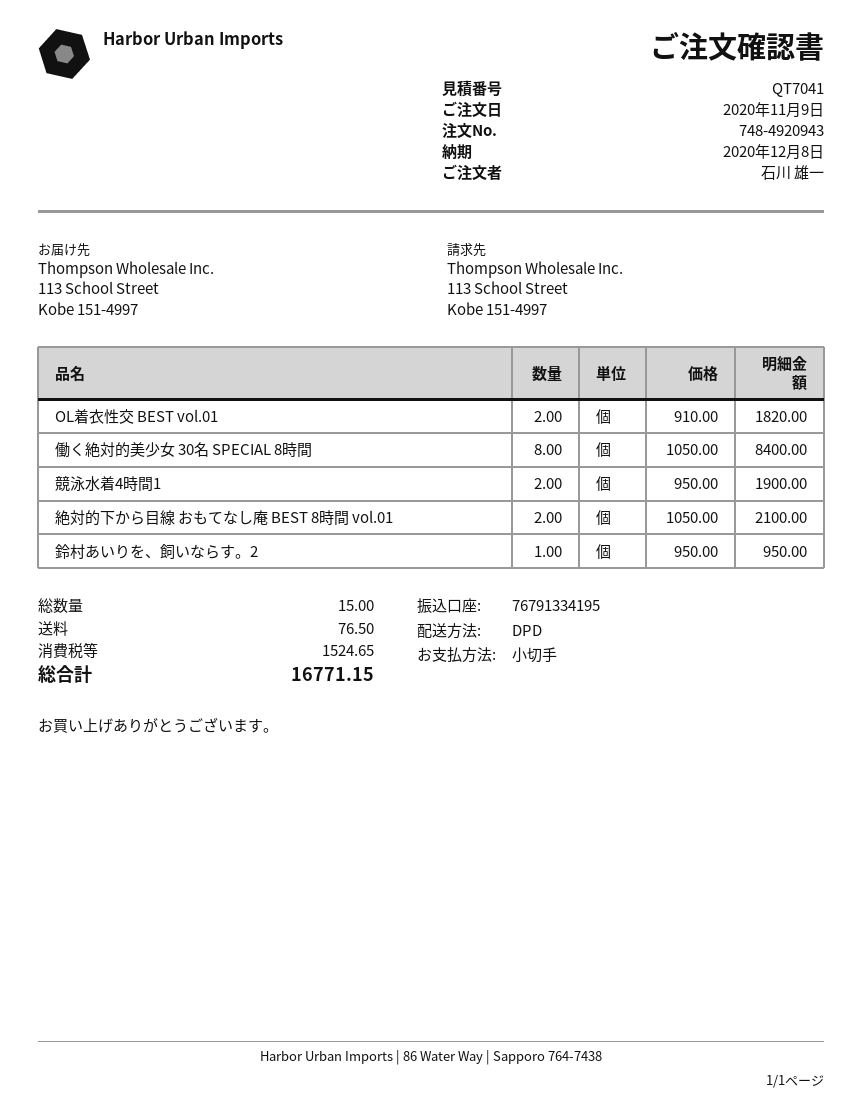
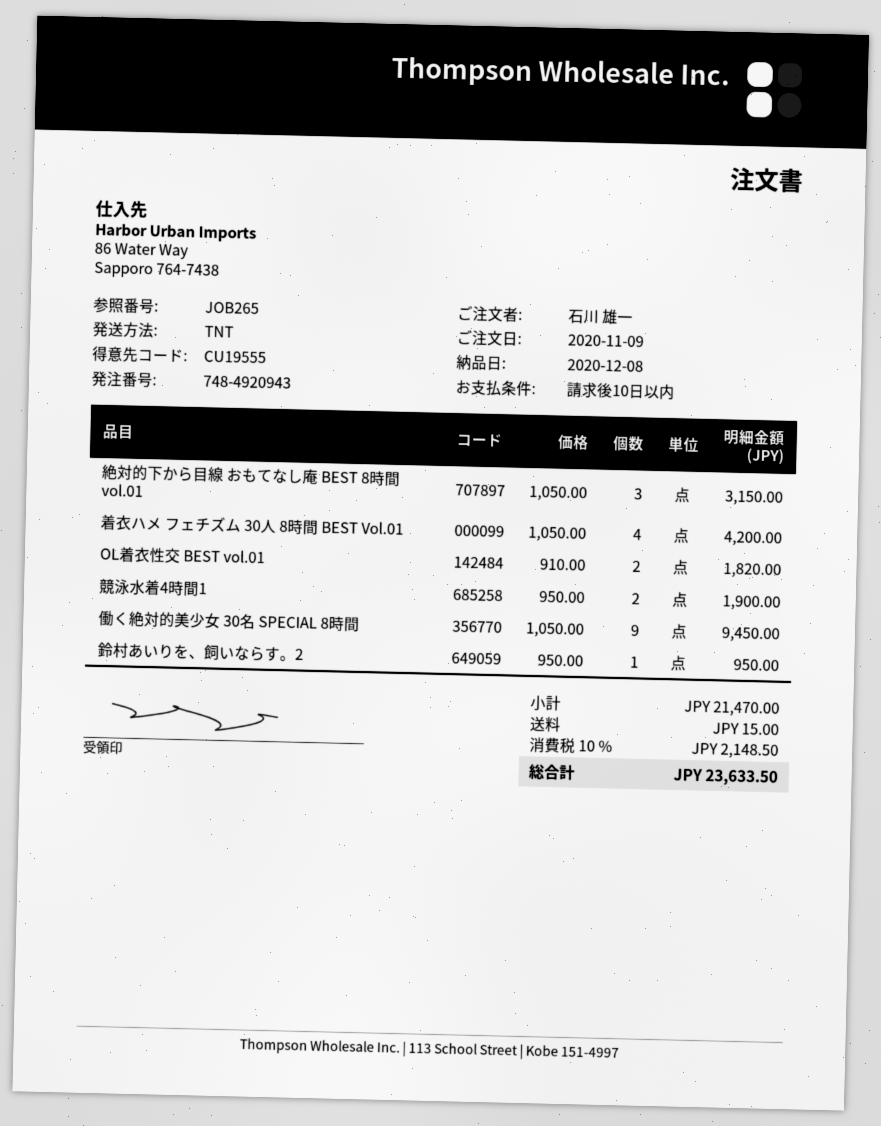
shipping method: DPD -> TNT
働く絶対的美少女 30名 SPECIAL 8時間: 8 x 1050.00 = 8400.00 -> 9 x 1050.00 = 9450.00
絶対的下から目線 おもてなし庵 BEST 8時間 vol.01: 2 x 1050.00 = 2100.00 -> 3 x 1050.00 = 3150.00
着衣ハメ フェチズム 30人 8時間 BEST Vol.01: none -> 4 x 1050.00 = 4200.00
shipping: 76.50 -> 15.00
tax: 1524.65 -> 2148.50
total: 16771.15 -> 23633.50

